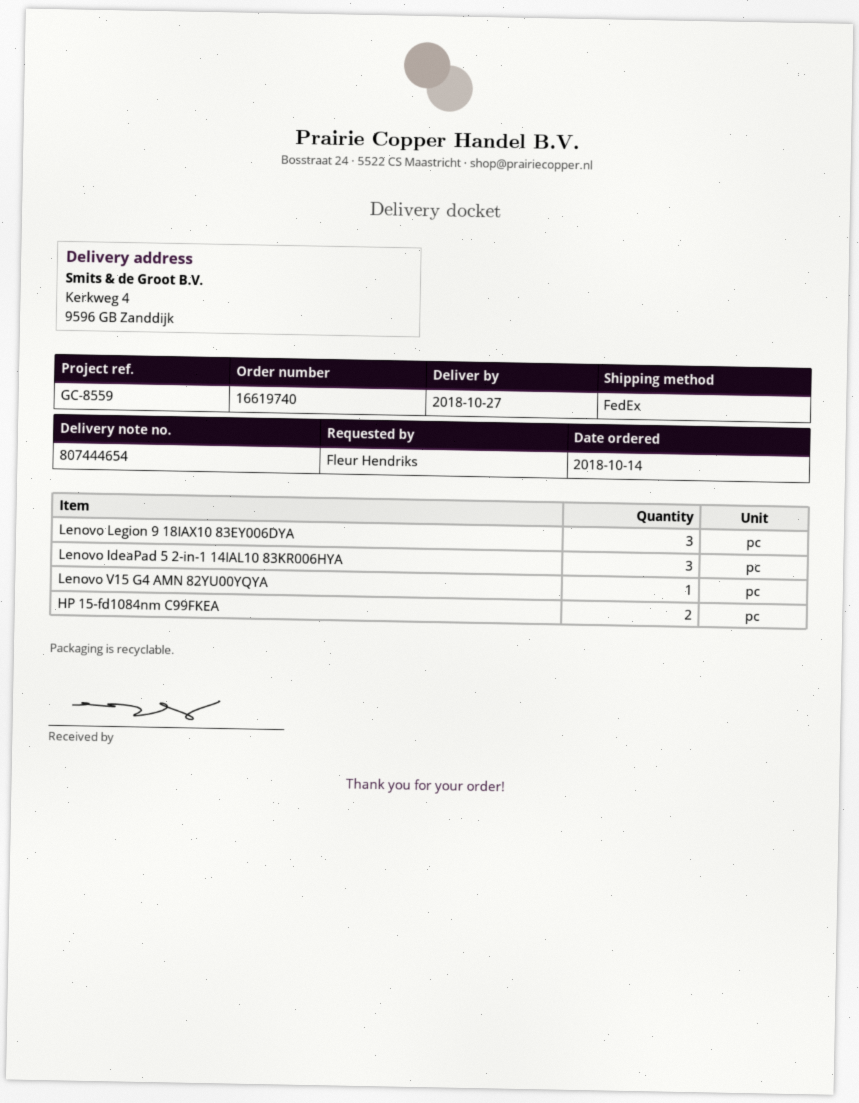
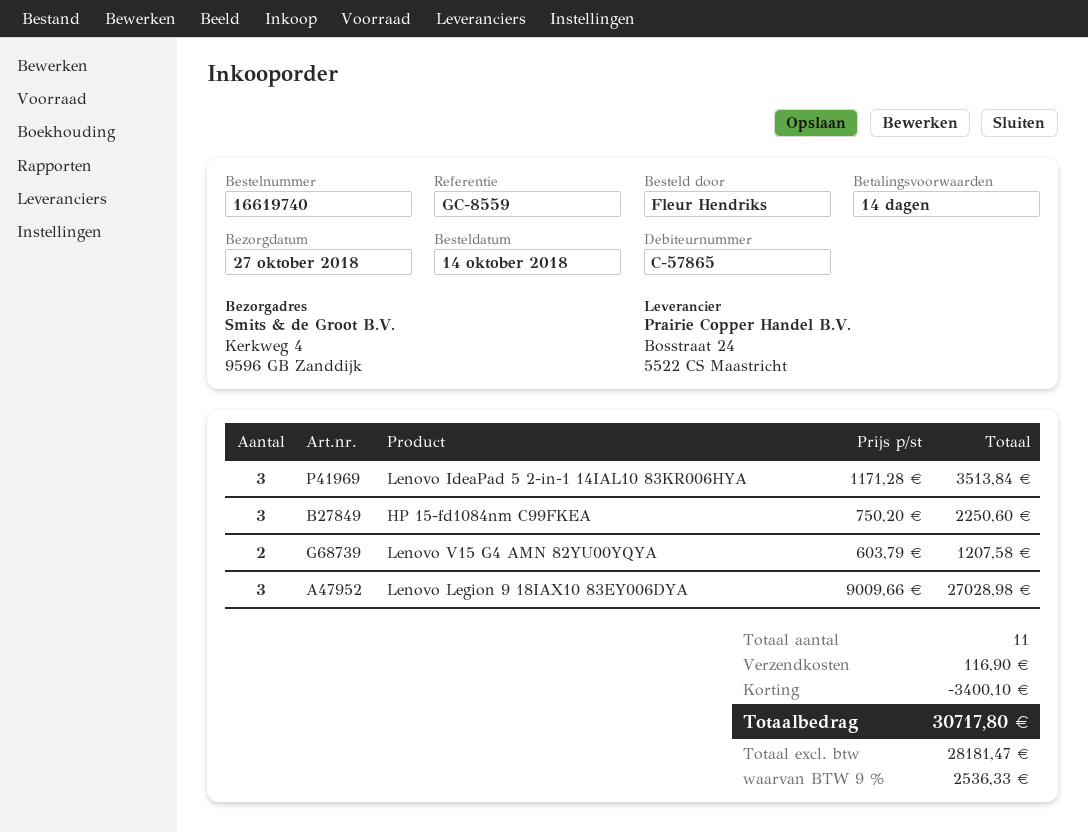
Lenovo V15 G4 AMN 82YU00YQYA: 1 -> 2
HP 15-fd1084nm C99FKEA: 2 -> 3

